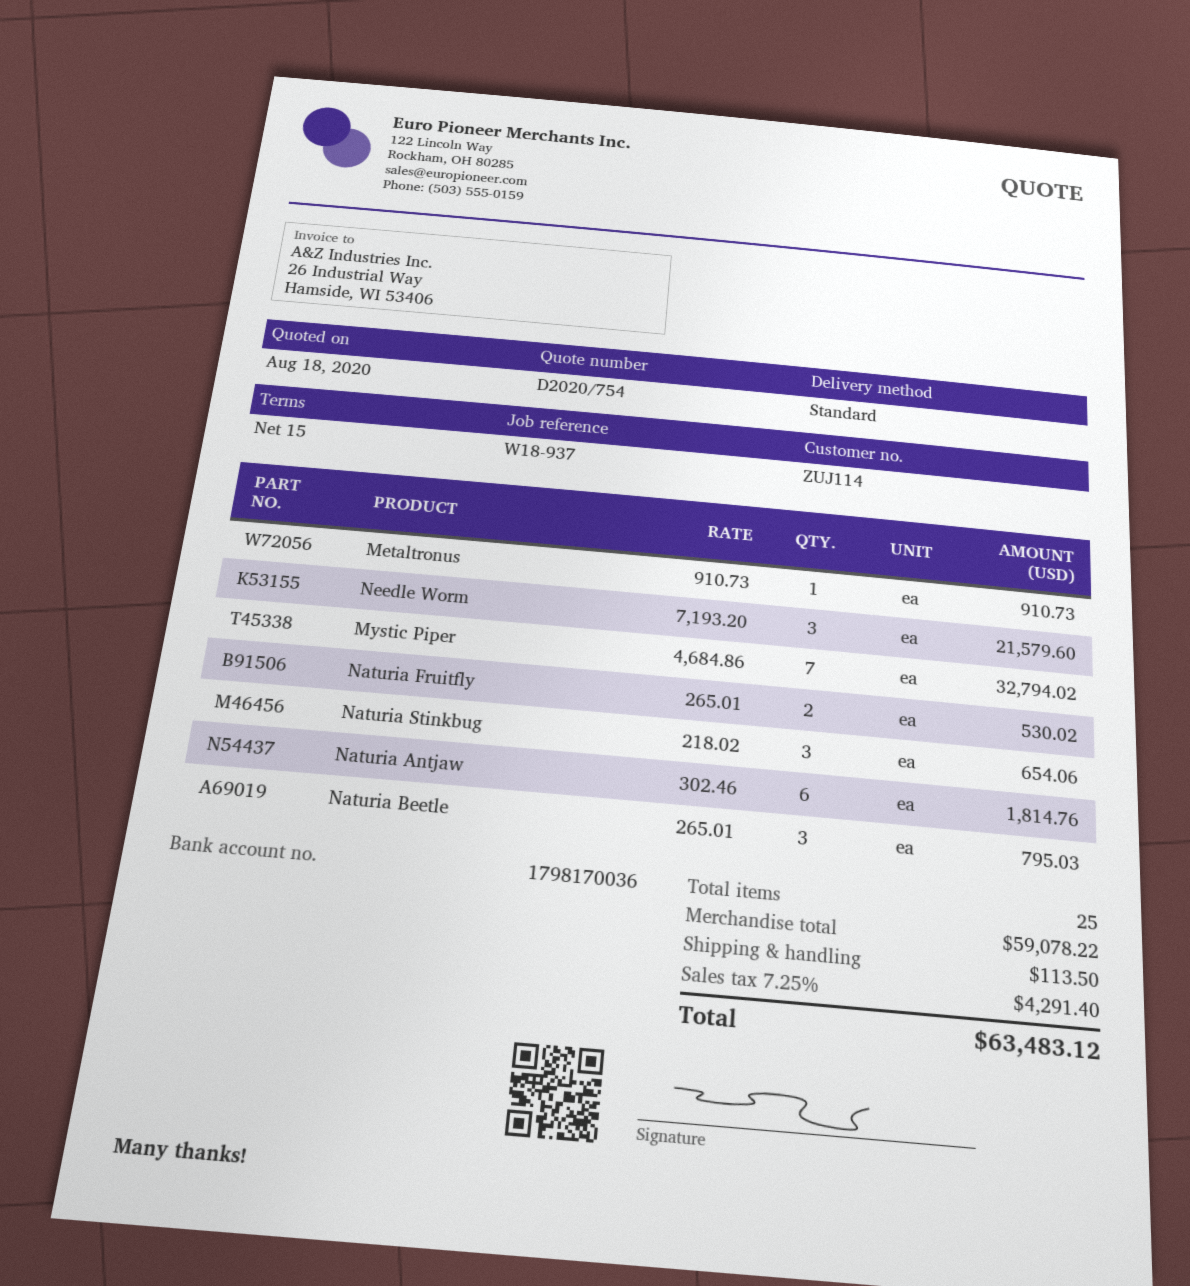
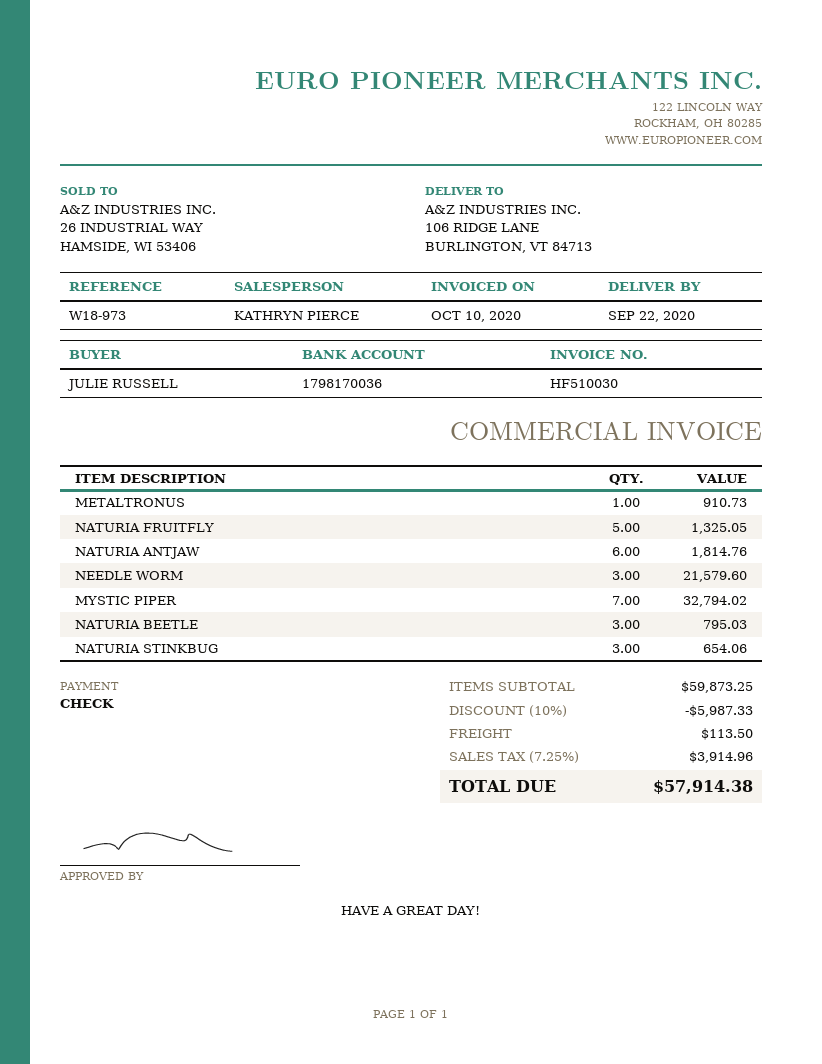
reference: W18-937 -> W18-973
Naturia Fruitfly: 2 for 530.02 -> 5 for 1325.05
subtotal: 59078.22 -> 59873.25
discount: none -> 10% = 5987.33
tax: 7.25% = 4291.40 -> 7.25% = 3914.96
total: 63483.12 -> 57914.38

